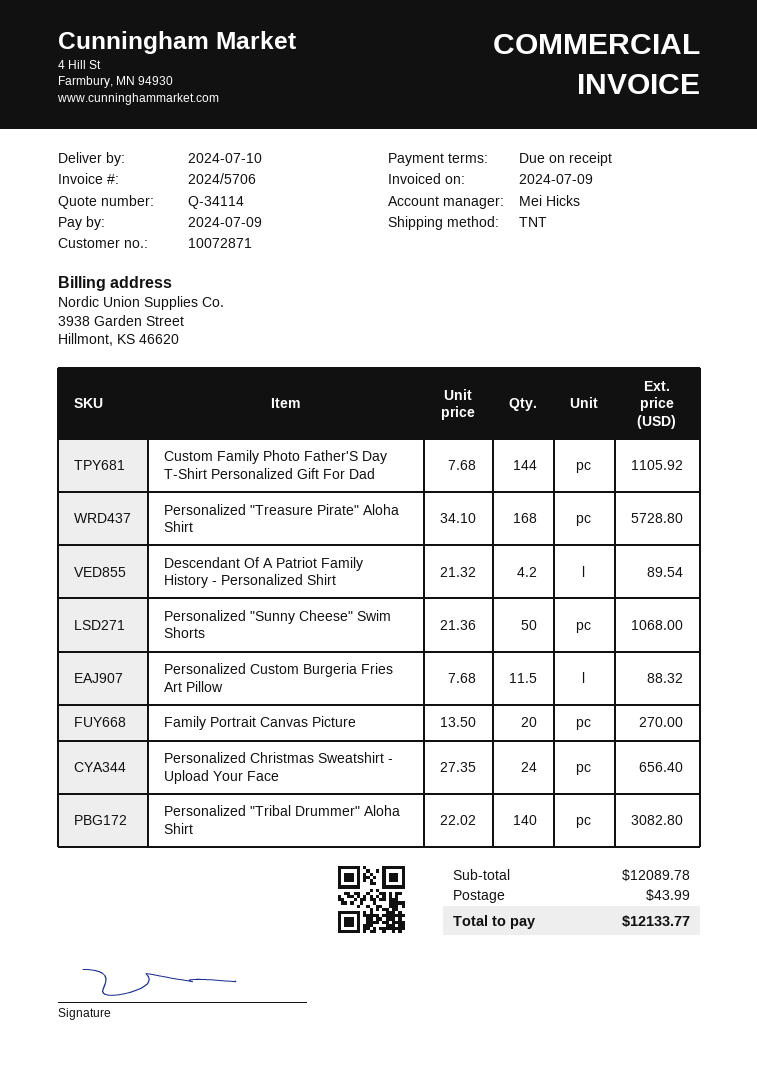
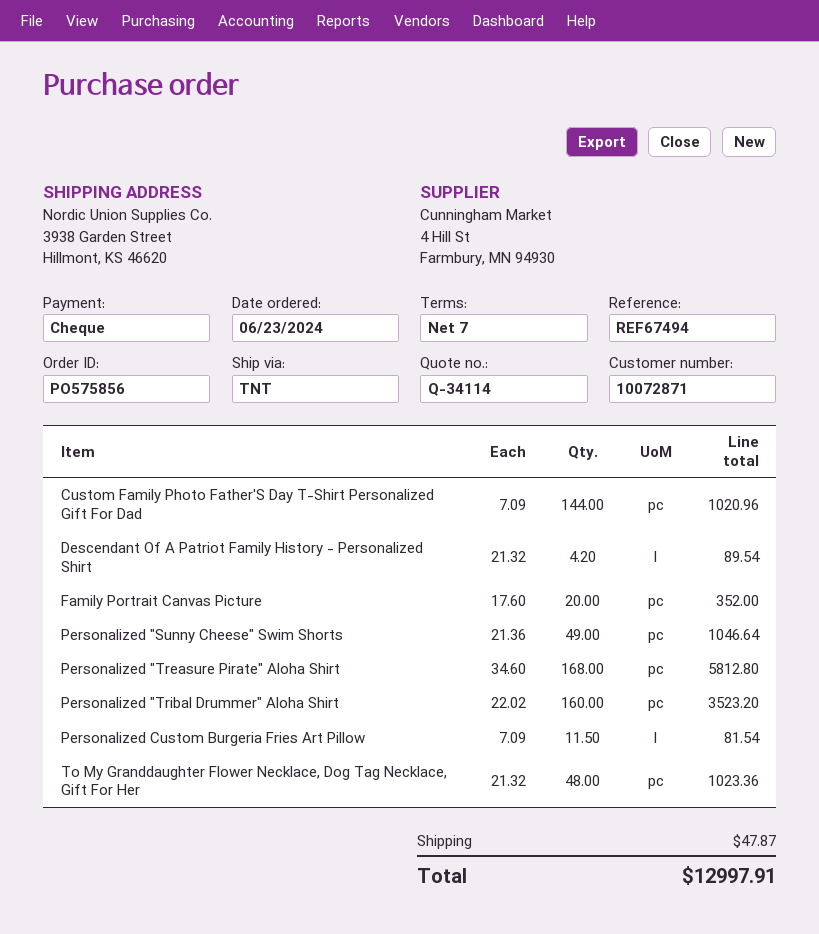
payment terms: on receipt -> 7 days
Custom Family Photo Father'S Day T-Shirt Personalized Gift For Dad: 144 x 7.68 = 1105.92 -> 144 x 7.09 = 1020.96
Personalized "Treasure Pirate" Aloha Shirt: 168 x 34.10 = 5728.80 -> 168 x 34.60 = 5812.80
Personalized "Sunny Cheese" Swim Shorts: 50 x 21.36 = 1068.00 -> 49 x 21.36 = 1046.64
Personalized Custom Burgeria Fries Art Pillow: 11.5 x 7.68 = 88.32 -> 11.5 x 7.09 = 81.54
Family Portrait Canvas Picture: 20 x 13.50 = 270.00 -> 20 x 17.60 = 352.00
Personalized Christmas Sweatshirt - Upload Your Face: 24 x 27.35 = 656.40 -> none
Personalized "Tribal Drummer" Aloha Shirt: 140 x 22.02 = 3082.80 -> 160 x 22.02 = 3523.20
To My Granddaughter Flower Necklace, Dog Tag Necklace, Gift For Her: none -> 48 x 21.32 = 1023.36
shipping: 43.99 -> 47.87
total: 12133.77 -> 12997.91

